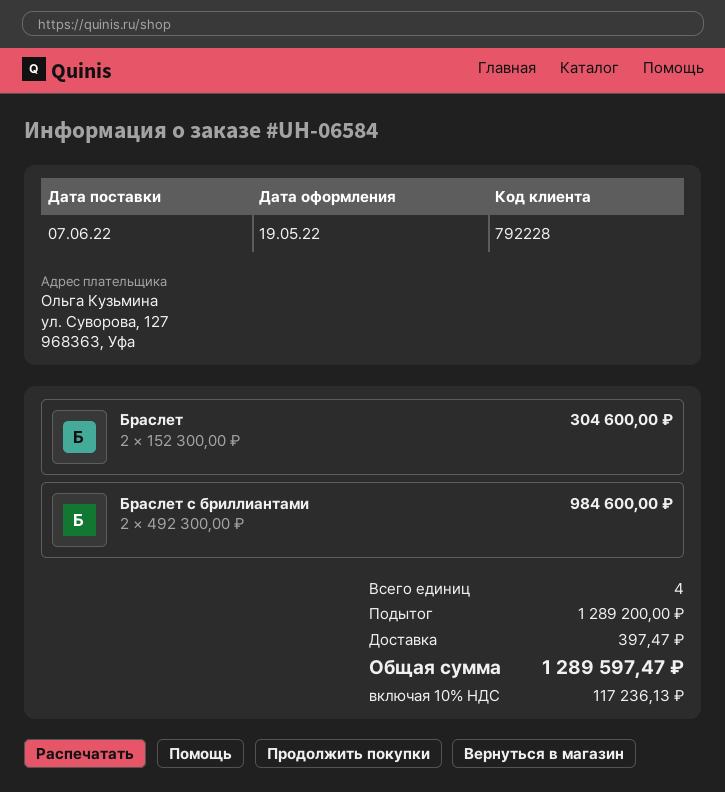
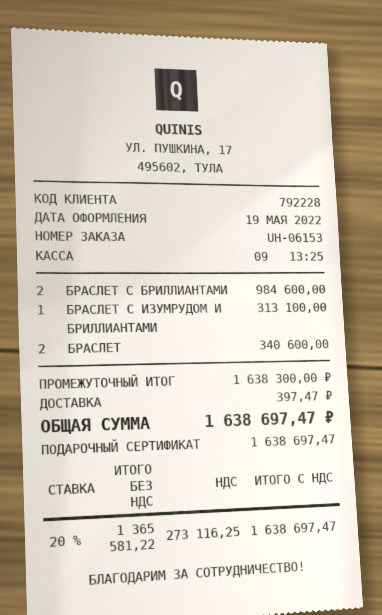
order number: UH-06584 -> UH-06153
Браслет: 2 for 304600.00 -> 2 for 340600.00
БРАСЛЕТ С ИЗУМРУДОМ И БРИЛЛИАНТАМИ: none -> 1 for 313100.00
subtotal: 1289200.00 -> 1638300.00
tax: 10% = 117236.13 -> 20% = 273116.25
total: 1289597.47 -> 1638697.47

